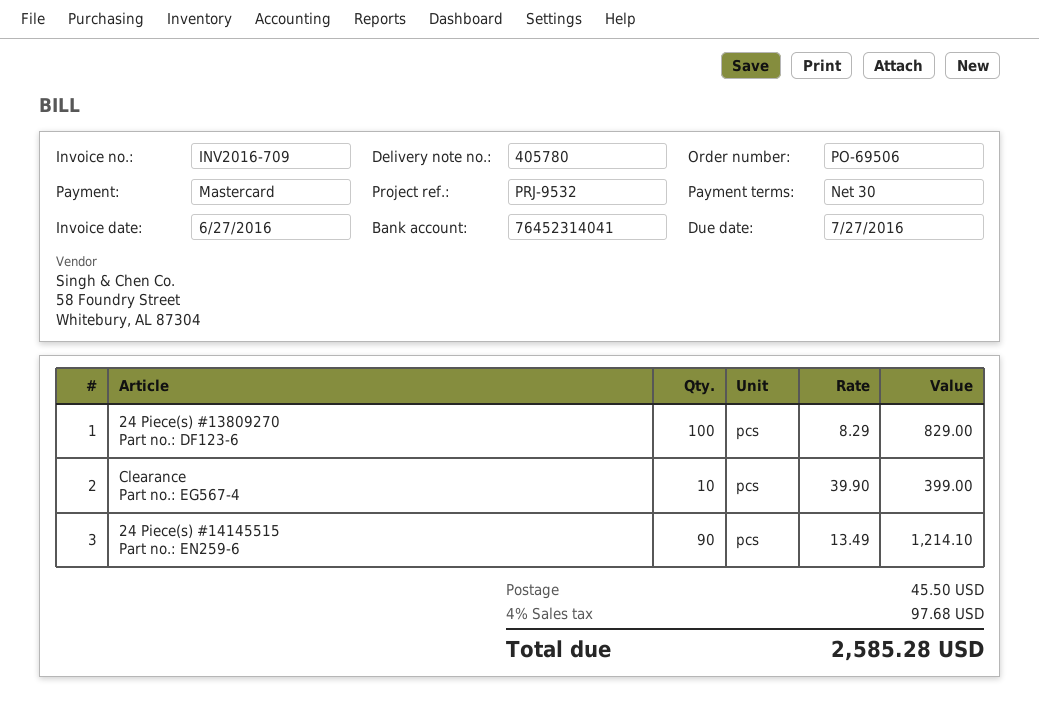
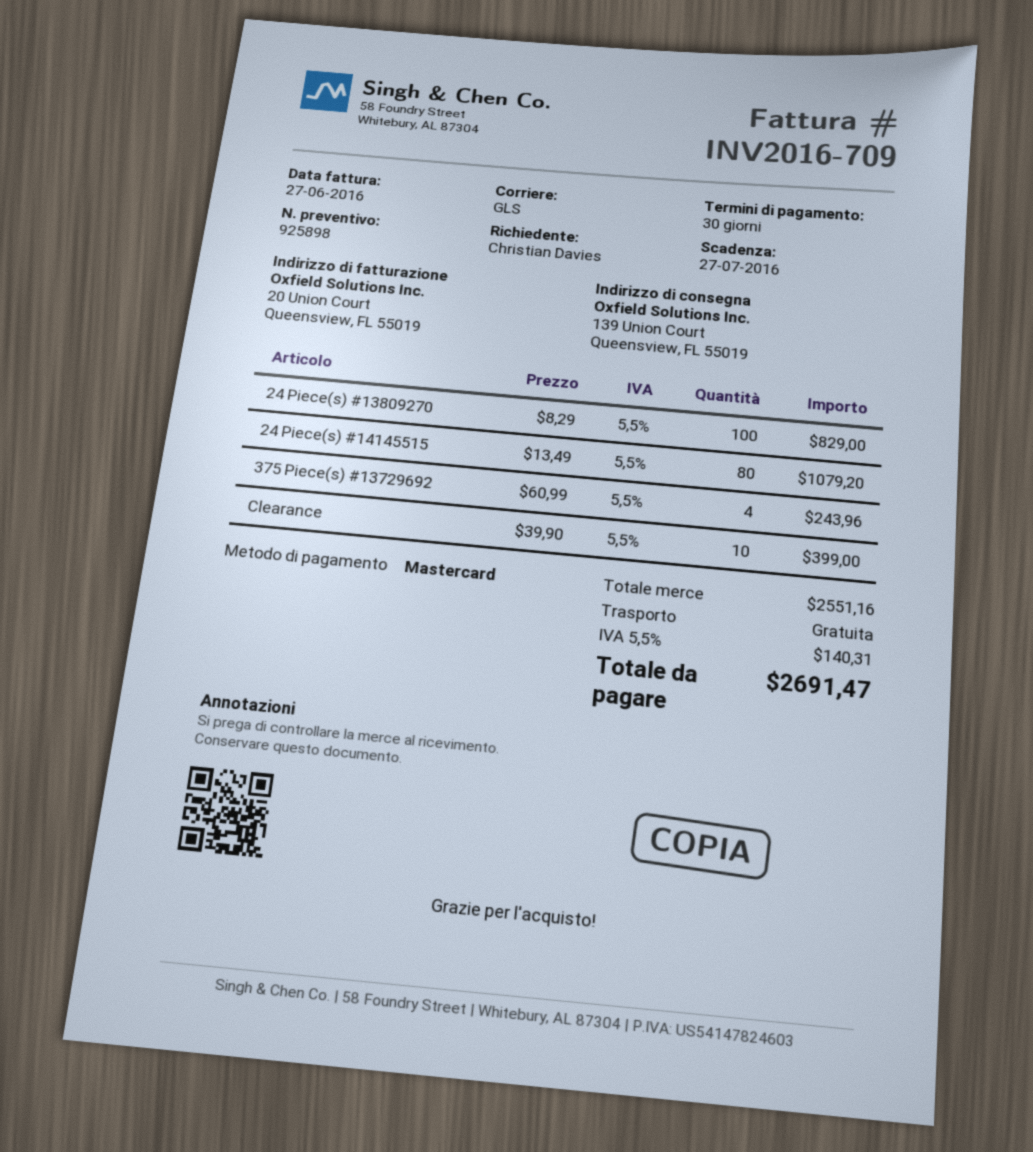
24 Piece(s) #14145515: 90 x 13.49 = 1214.10 -> 80 x 13.49 = 1079.20
375 Piece(s) #13729692: none -> 4 x 60.99 = 243.96
shipping: 45.50 -> 0.00
tax: 4% = 97.68 -> 5.5% = 140.31
total: 2585.28 -> 2691.47

